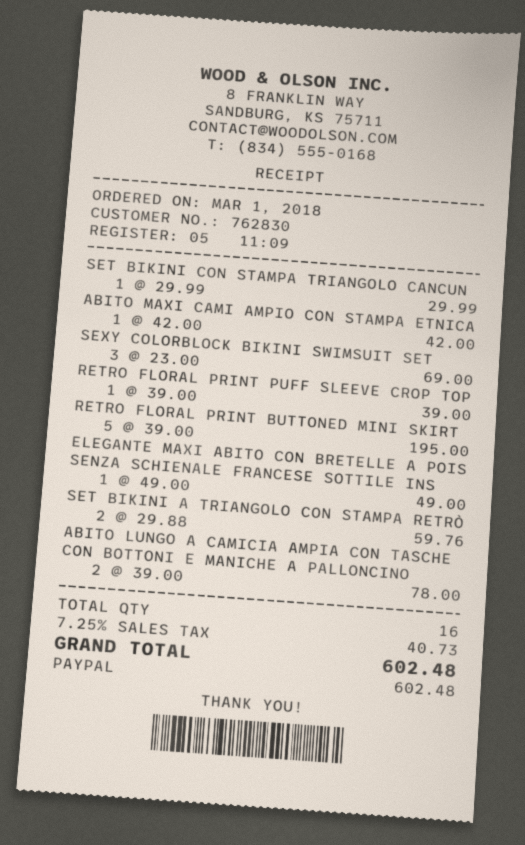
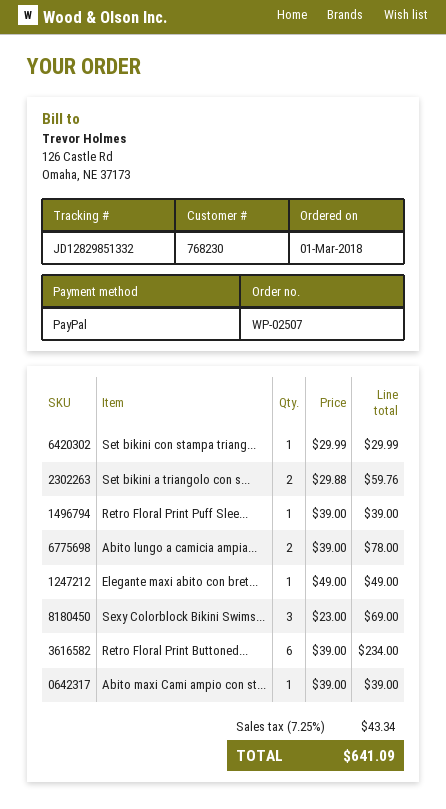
customer number: 762830 -> 768230
ABITO MAXI CAMI AMPIO CON STAMPA ETNICA: 1 x 42.00 = 42.00 -> 1 x 39.00 = 39.00
RETRO FLORAL PRINT BUTTONED MINI SKIRT: 5 x 39.00 = 195.00 -> 6 x 39.00 = 234.00
tax: 7.25% = 40.73 -> 7.25% = 43.34
total: 602.48 -> 641.09

